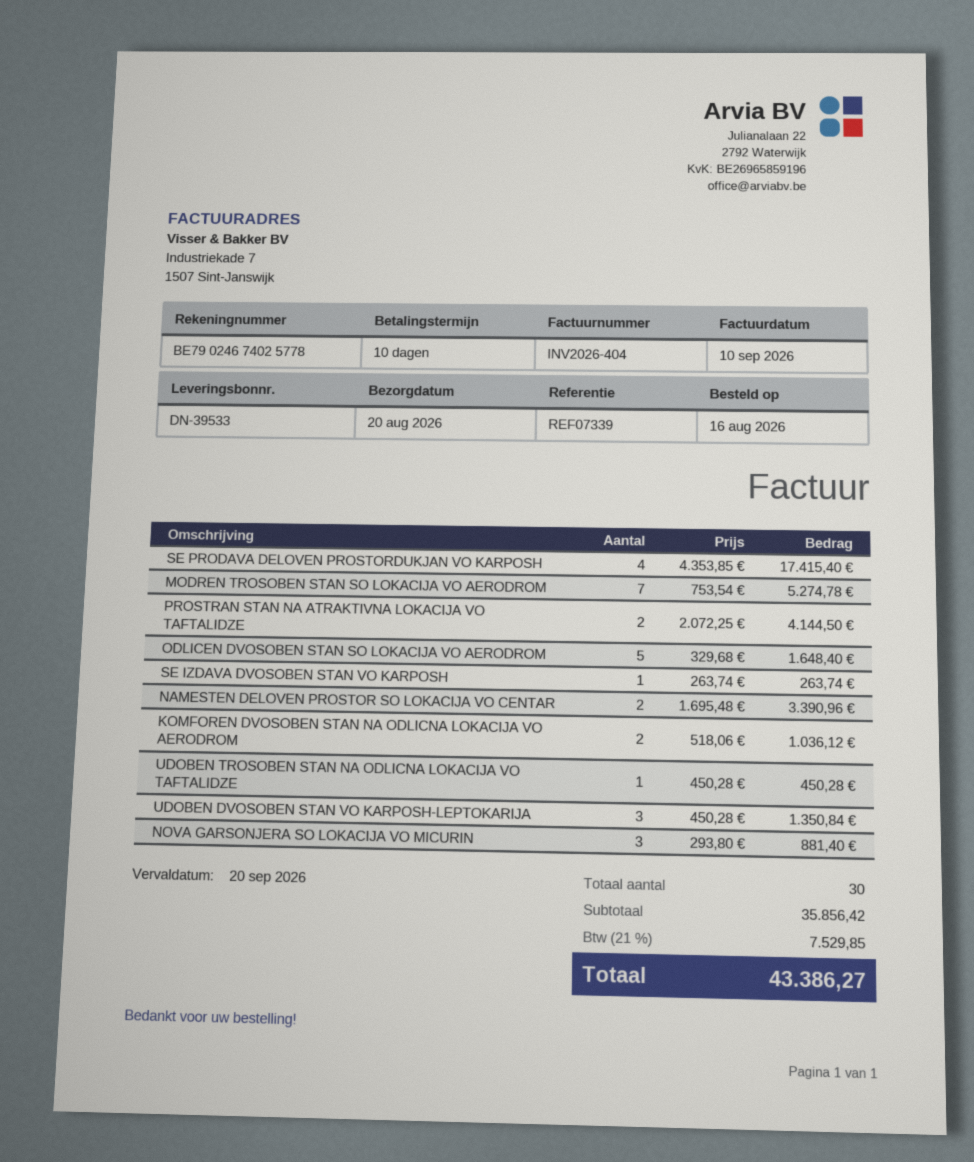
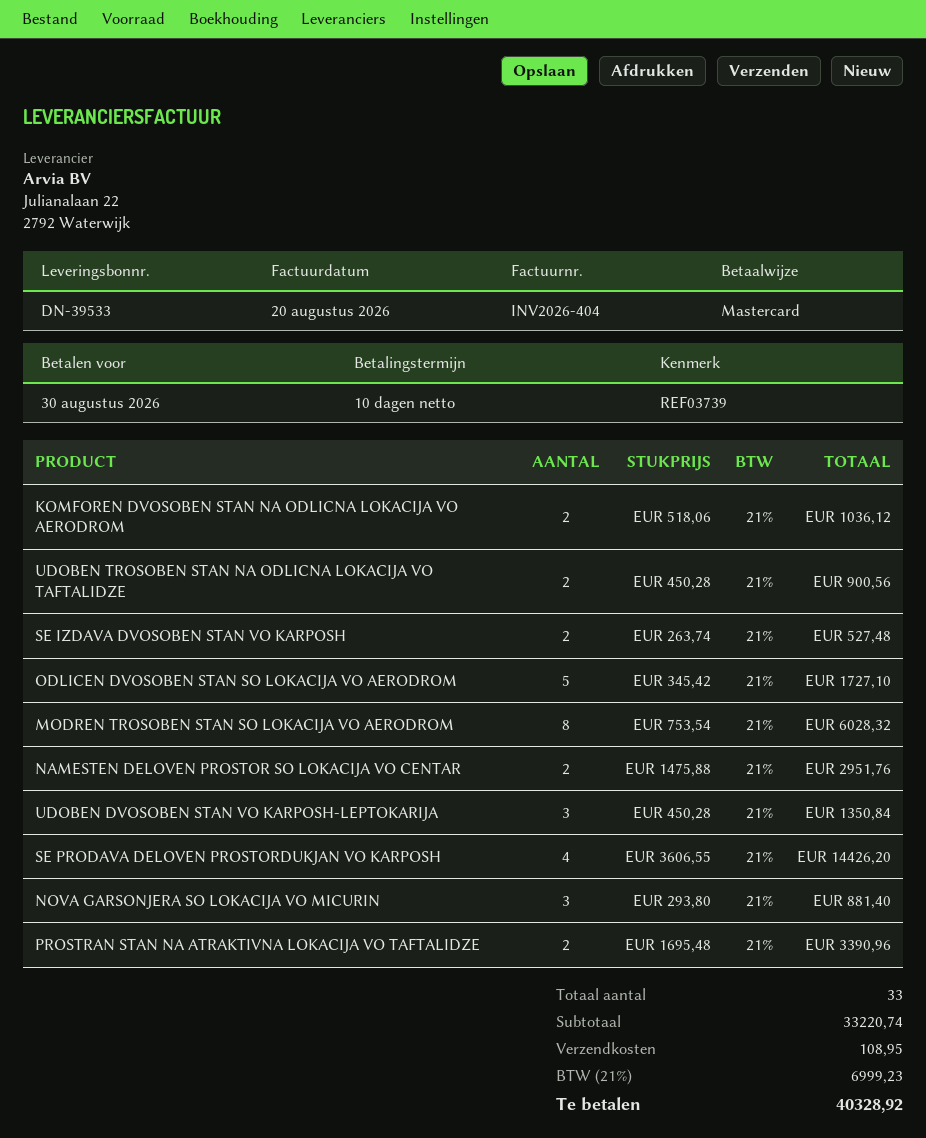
invoice date: 2026-09-10 -> 2026-08-20
due date: 2026-09-20 -> 2026-08-30
reference: REF07339 -> REF03739
SE PRODAVA DELOVEN PROSTORDUKJAN VO KARPOSH: 4 x 4353.85 = 17415.40 -> 4 x 3606.55 = 14426.20
MODREN TROSOBEN STAN SO LOKACIJA VO AERODROM: 7 x 753.54 = 5274.78 -> 8 x 753.54 = 6028.32
PROSTRAN STAN NA ATRAKTIVNA LOKACIJA VO TAFTALIDZE: 2 x 2072.25 = 4144.50 -> 2 x 1695.48 = 3390.96
ODLICEN DVOSOBEN STAN SO LOKACIJA VO AERODROM: 5 x 329.68 = 1648.40 -> 5 x 345.42 = 1727.10
SE IZDAVA DVOSOBEN STAN VO KARPOSH: 1 x 263.74 = 263.74 -> 2 x 263.74 = 527.48
NAMESTEN DELOVEN PROSTOR SO LOKACIJA VO CENTAR: 2 x 1695.48 = 3390.96 -> 2 x 1475.88 = 2951.76
UDOBEN TROSOBEN STAN NA ODLICNA LOKACIJA VO TAFTALIDZE: 1 x 450.28 = 450.28 -> 2 x 450.28 = 900.56
total quantity: 30 -> 33
subtotal: 35856.42 -> 33220.74
shipping: none -> 108.95
tax: 21% = 7529.85 -> 21% = 6999.23
total: 43386.27 -> 40328.92

